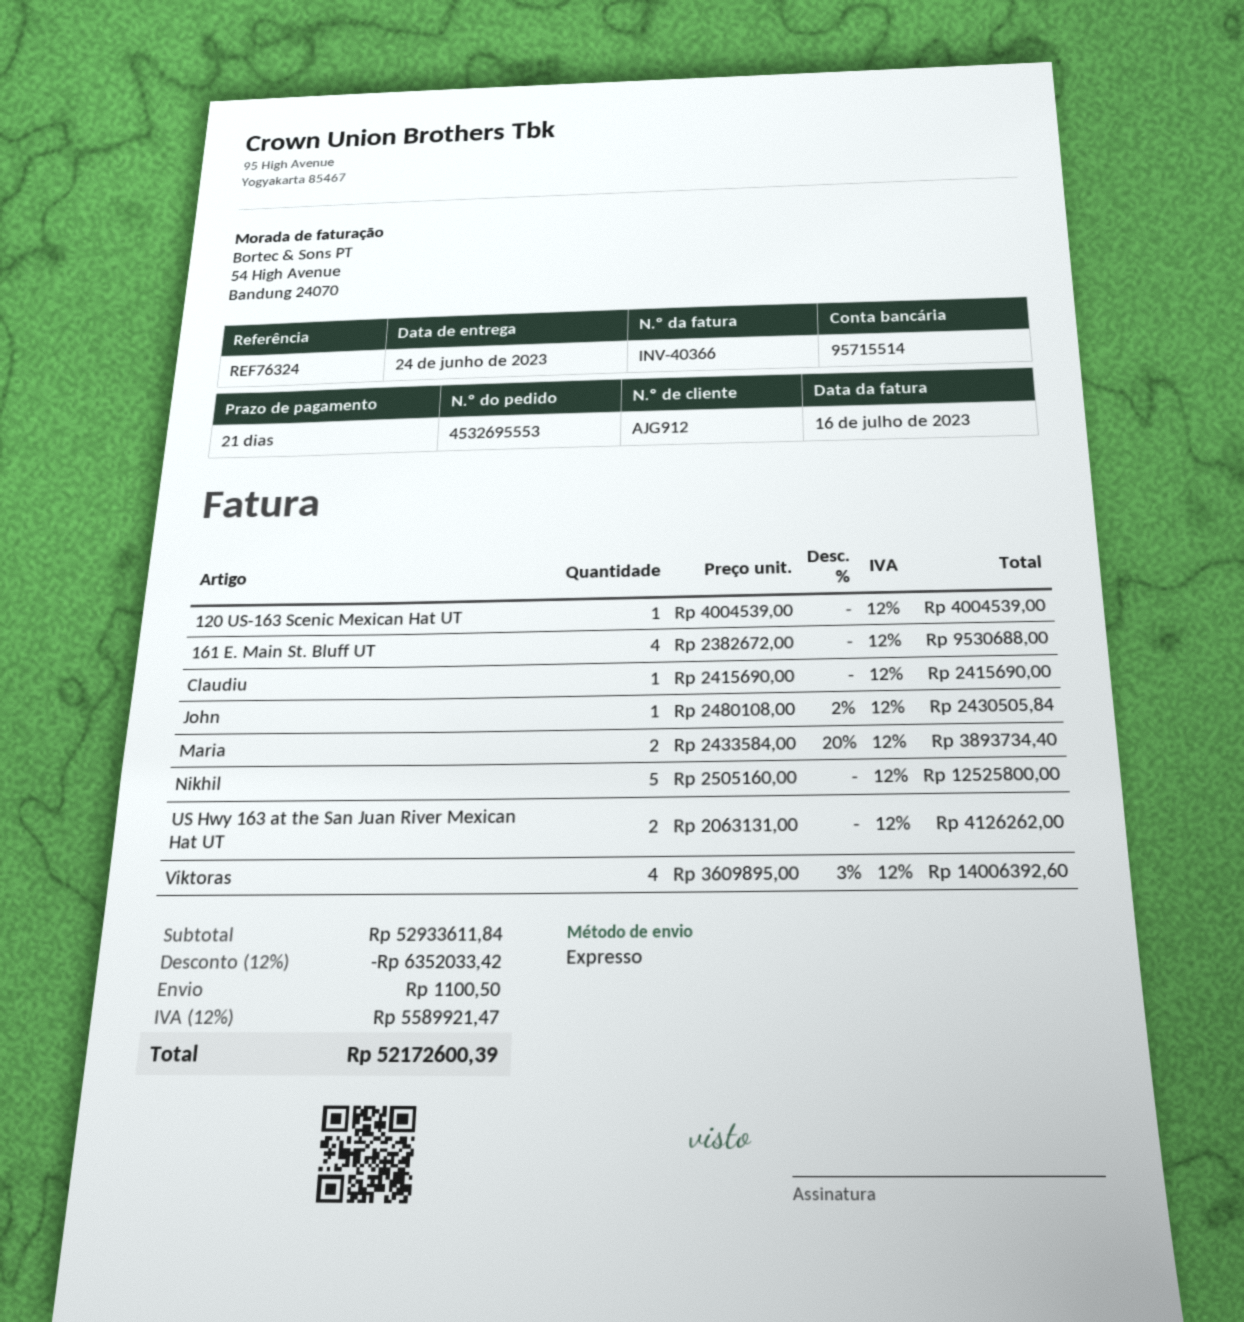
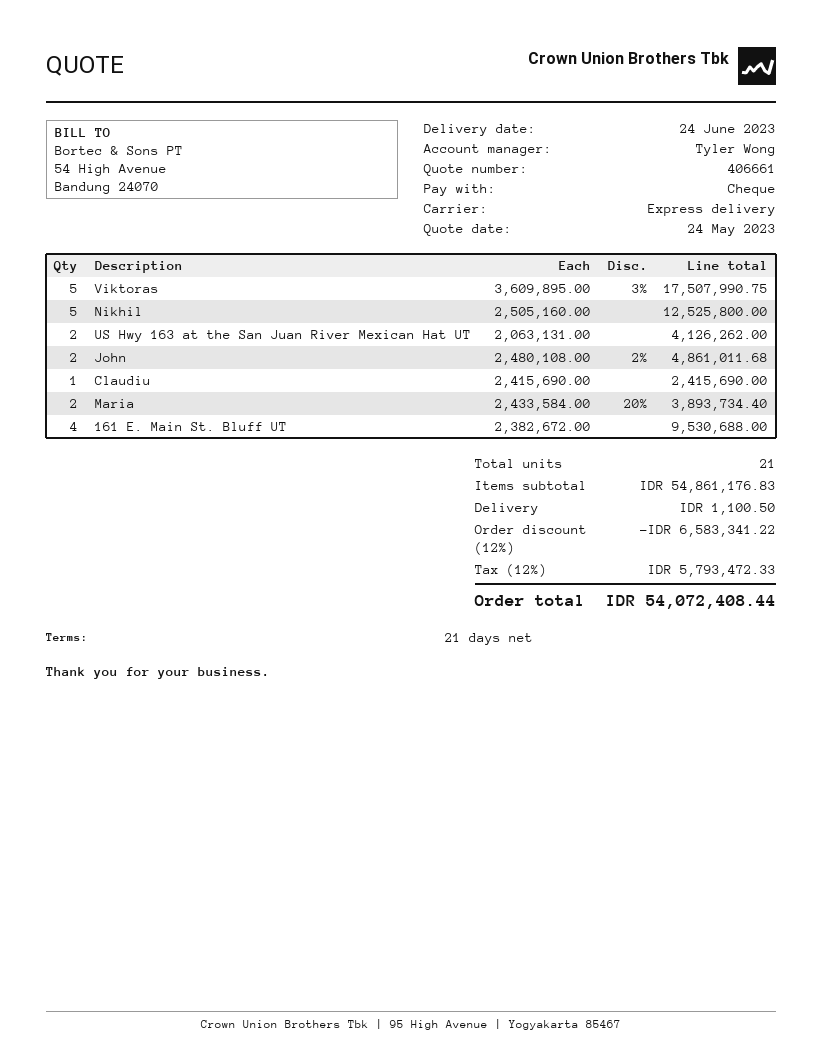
120 US-163 Scenic Mexican Hat UT: 1 x 4004539.00 = 4004539.00 -> none
John: 1 x 2480108.00 - 2% = 2430505.84 -> 2 x 2480108.00 - 2% = 4861011.68
Viktoras: 4 x 3609895.00 - 3% = 14006392.60 -> 5 x 3609895.00 - 3% = 17507990.75
subtotal: 52933611.84 -> 54861176.83
discount: 12% = 6352033.42 -> 12% = 6583341.22
tax: 12% = 5589921.47 -> 12% = 5793472.33
total: 52172600.39 -> 54072408.44

